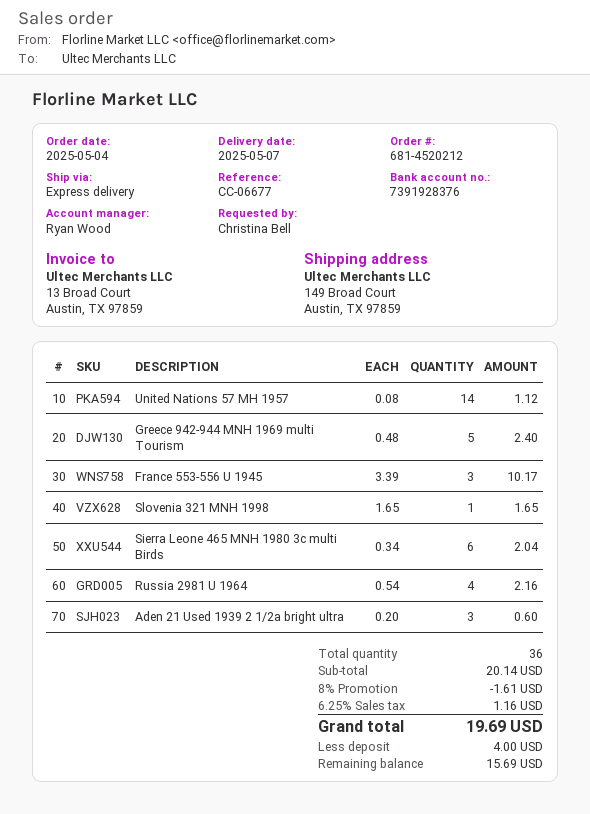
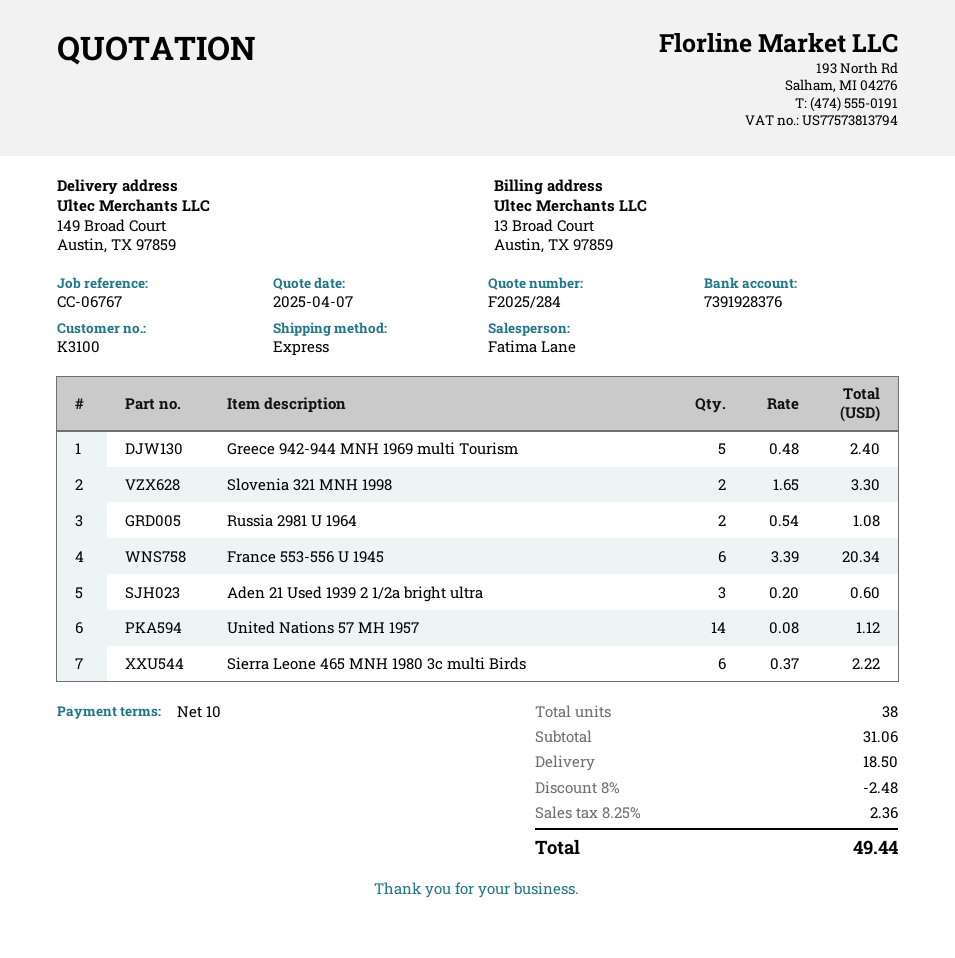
reference: CC-06677 -> CC-06767
sales rep: Ryan Wood -> Fatima Lane
France 553-556 U 1945: 3 x 3.39 = 10.17 -> 6 x 3.39 = 20.34
Slovenia 321 MNH 1998: 1 x 1.65 = 1.65 -> 2 x 1.65 = 3.30
Sierra Leone 465 MNH 1980 3c multi Birds: 6 x 0.34 = 2.04 -> 6 x 0.37 = 2.22
Russia 2981 U 1964: 4 x 0.54 = 2.16 -> 2 x 0.54 = 1.08
total quantity: 36 -> 38
subtotal: 20.14 -> 31.06
discount: 8% = 1.61 -> 8% = 2.48
shipping: none -> 18.50
tax: 6.25% = 1.16 -> 8.25% = 2.36
total: 19.69 -> 49.44

